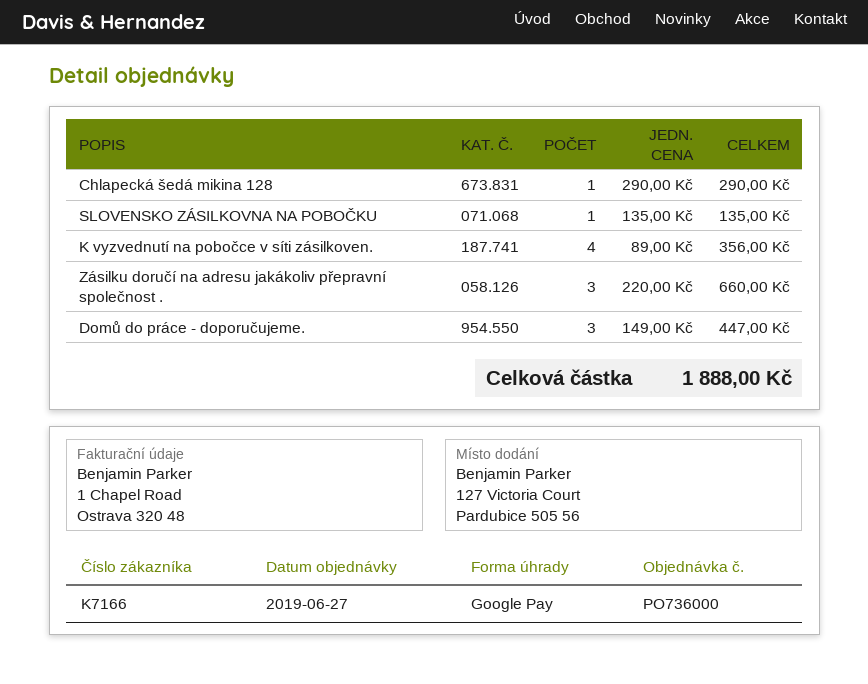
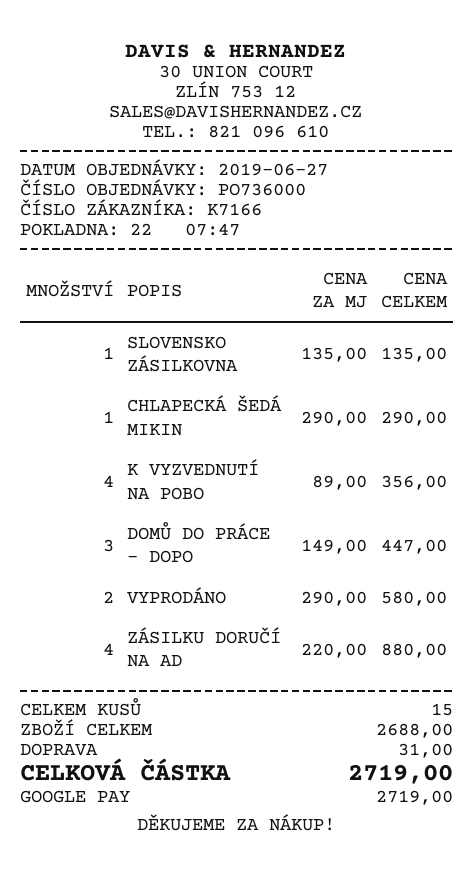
Zásilku doručí na adresu jakákoliv přepravní společnost .: 3 x 220.00 = 660.00 -> 4 x 220.00 = 880.00
VYPRODÁNO: none -> 2 x 290.00 = 580.00
shipping: none -> 31.00
total: 1888.00 -> 2719.00

